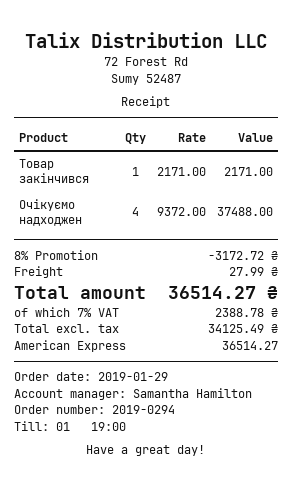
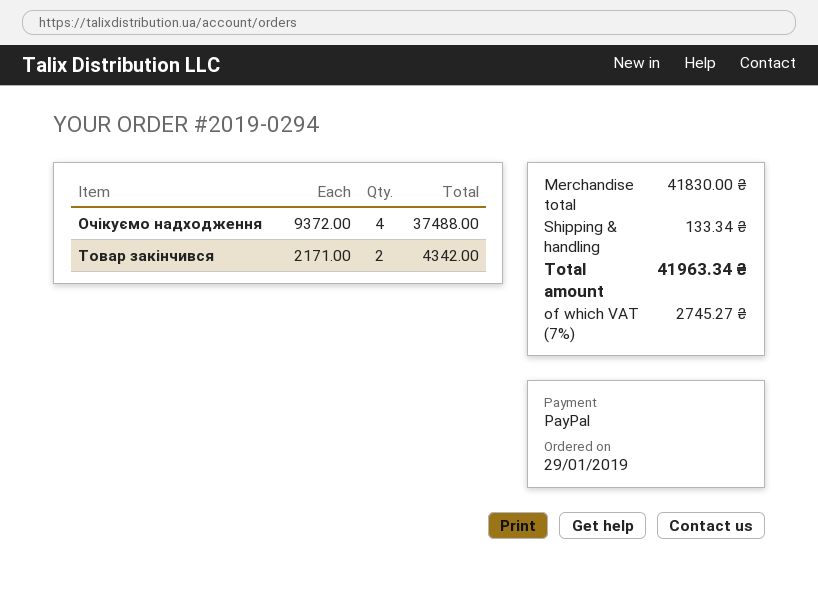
payment method: American Express -> PayPal
Товар закінчився: 1 x 2171.00 = 2171.00 -> 2 x 2171.00 = 4342.00
discount: 8% = 3172.72 -> none
shipping: 27.99 -> 133.34
tax: 7% = 2388.78 -> 7% = 2745.27
total: 36514.27 -> 41963.34

